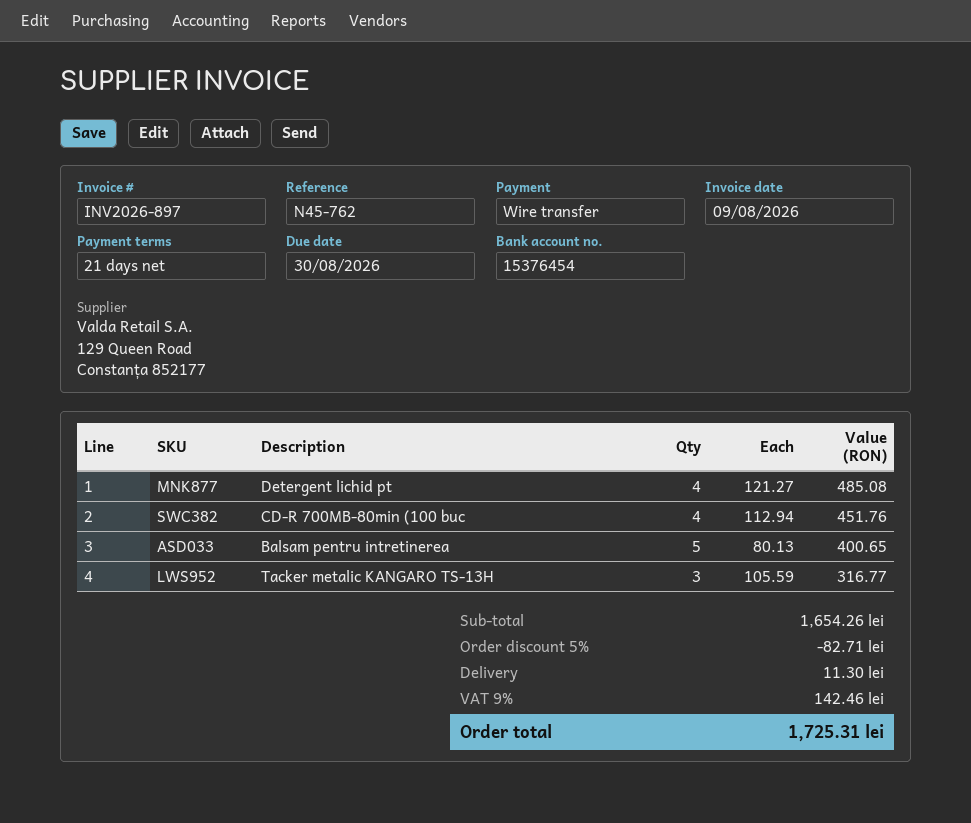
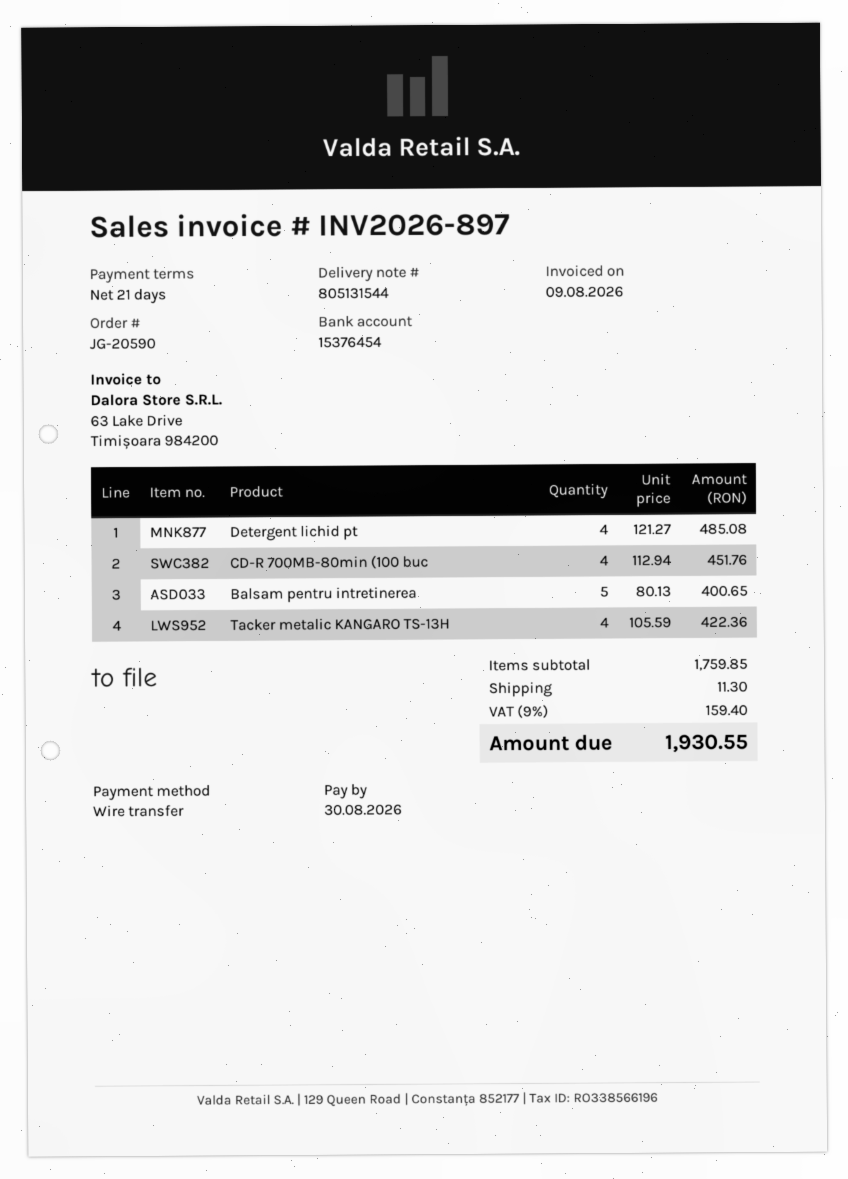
Tacker metalic KANGARO TS-13H: 3 x 105.59 = 316.77 -> 4 x 105.59 = 422.36
subtotal: 1654.26 -> 1759.85
discount: 5% = 82.71 -> none
tax: 9% = 142.46 -> 9% = 159.40
total: 1725.31 -> 1930.55

